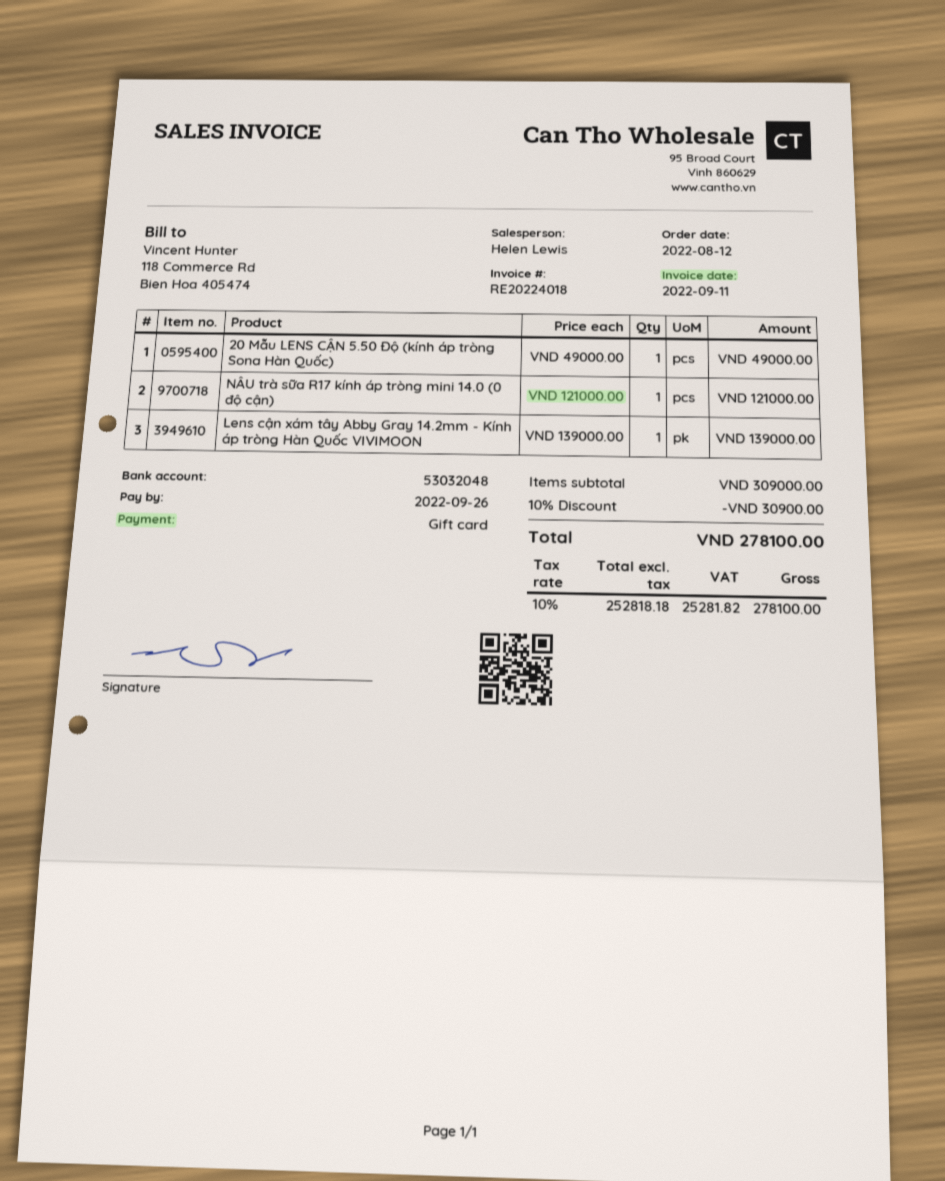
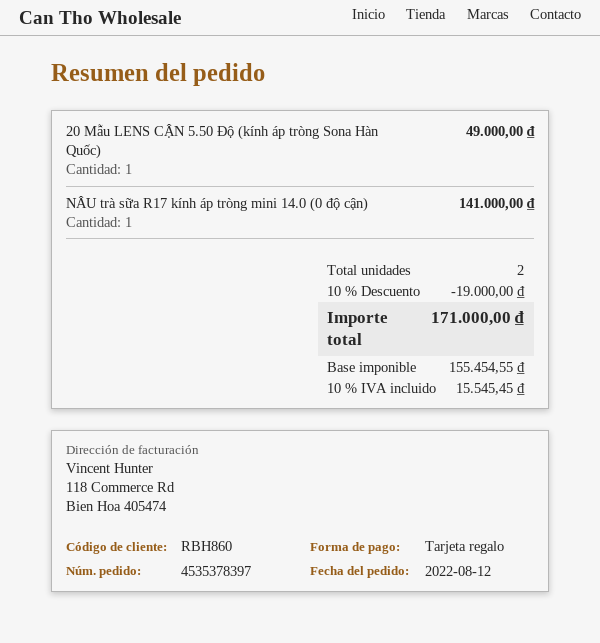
NÂU trà sữa R17 kính áp tròng mini 14.0 (0 độ cận): 1 for 121000.00 -> 1 for 141000.00
Lens cận xám tây Abby Gray 14.2mm - Kính áp tròng Hàn Quốc VIVIMOON: 1 for 139000.00 -> none
discount: 10% = 30900.00 -> 10% = 19000.00
net: 252818.18 -> 155454.55
tax: 10% = 25281.82 -> 10% = 15545.45
total: 278100.00 -> 171000.00

